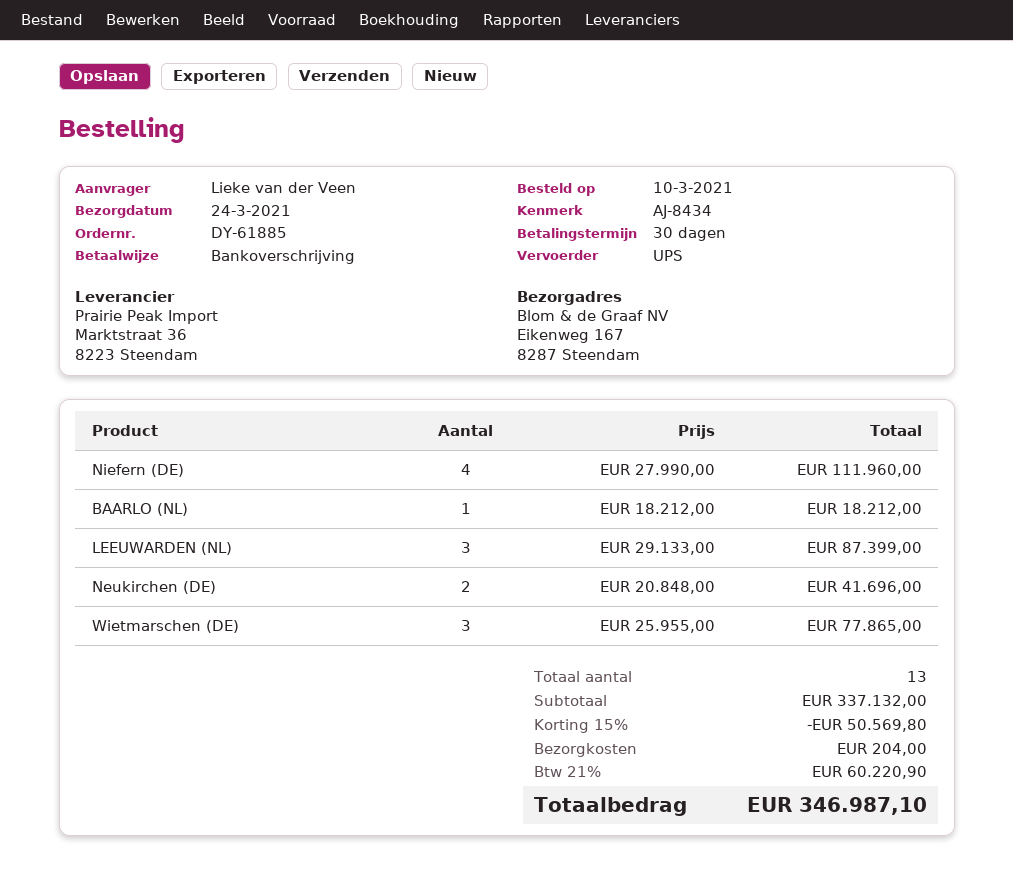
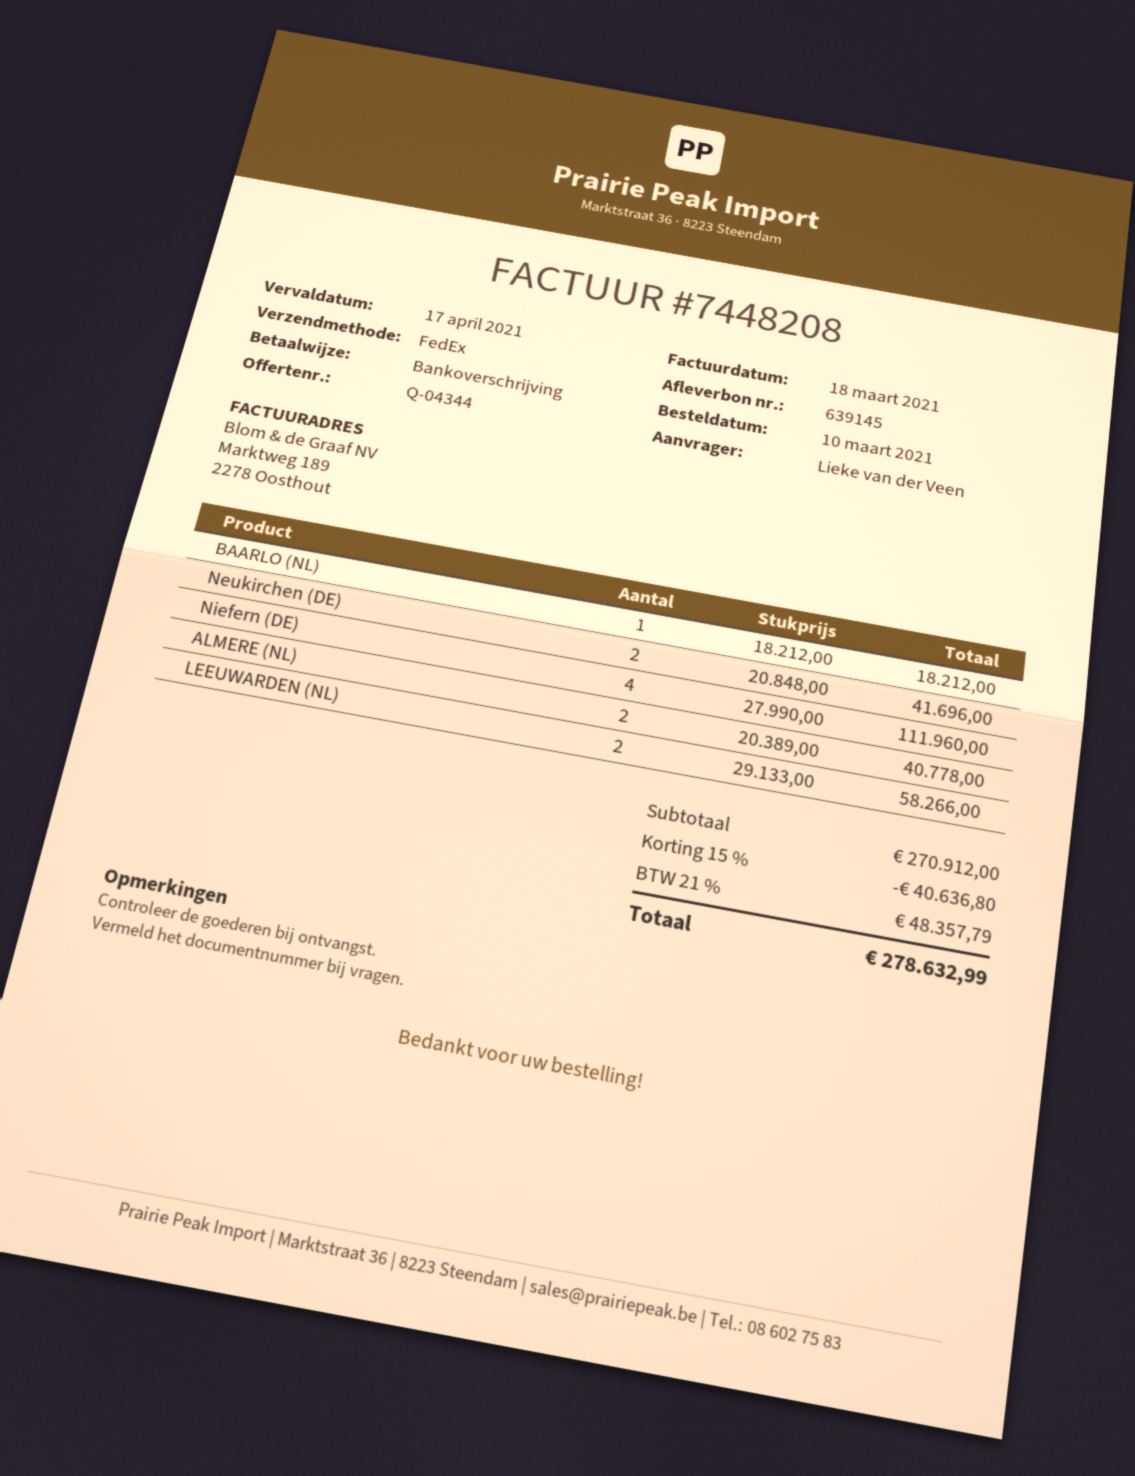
shipping method: UPS -> FedEx
LEEUWARDEN (NL): 3 x 29133.00 = 87399.00 -> 2 x 29133.00 = 58266.00
Wietmarschen (DE): 3 x 25955.00 = 77865.00 -> none
ALMERE (NL): none -> 2 x 20389.00 = 40778.00
subtotal: 337132.00 -> 270912.00
discount: 15% = 50569.80 -> 15% = 40636.80
shipping: 204.00 -> none
tax: 21% = 60220.90 -> 21% = 48357.79
total: 346987.10 -> 278632.99

